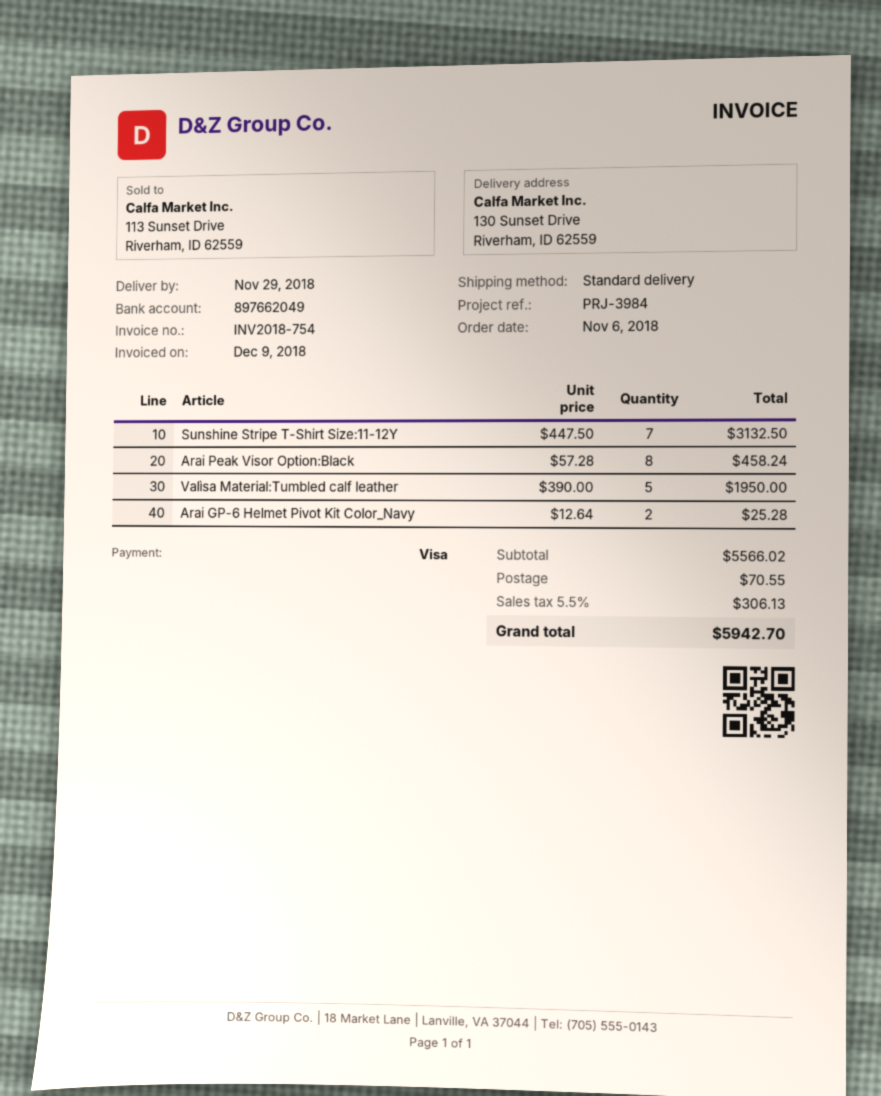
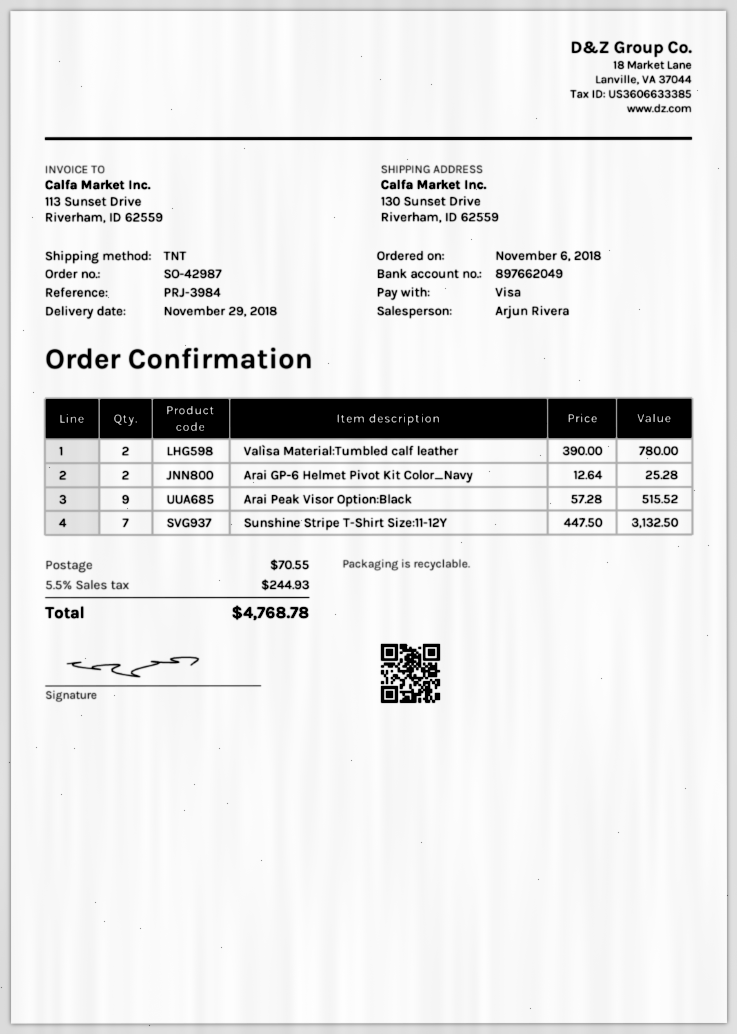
shipping method: standard -> TNT
Arai Peak Visor Option:Black: 8 x 57.28 = 458.24 -> 9 x 57.28 = 515.52
Valìsa Material:Tumbled calf leather: 5 x 390.00 = 1950.00 -> 2 x 390.00 = 780.00
tax: 5.5% = 306.13 -> 5.5% = 244.93
total: 5942.70 -> 4768.78

